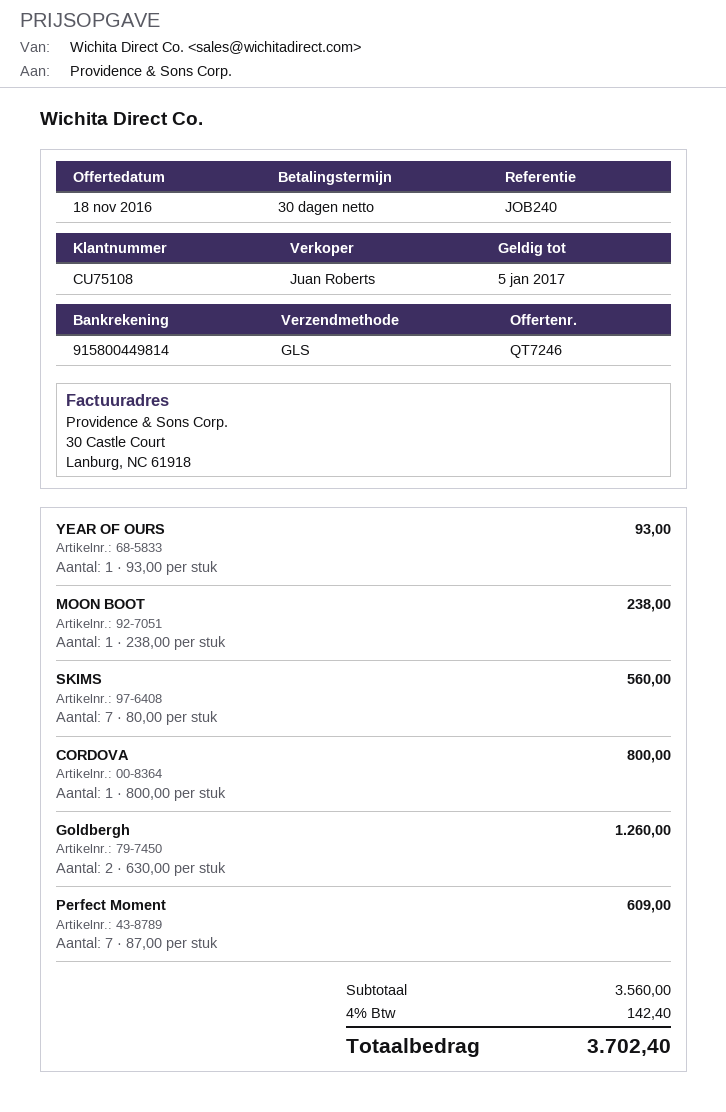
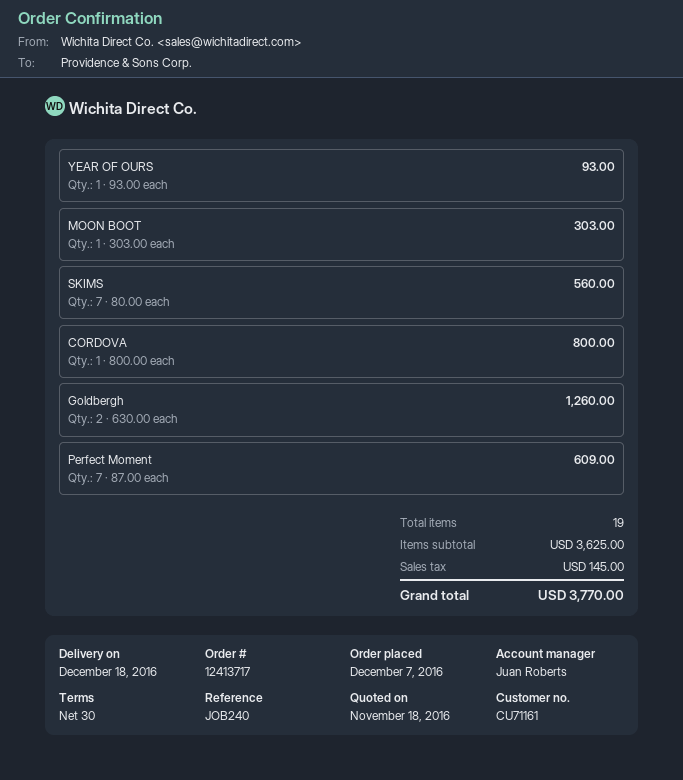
customer number: CU75108 -> CU71161
MOON BOOT: 1 x 238.00 = 238.00 -> 1 x 303.00 = 303.00
subtotal: 3560.00 -> 3625.00
tax: 142.40 -> 145.00
total: 3702.40 -> 3770.00

